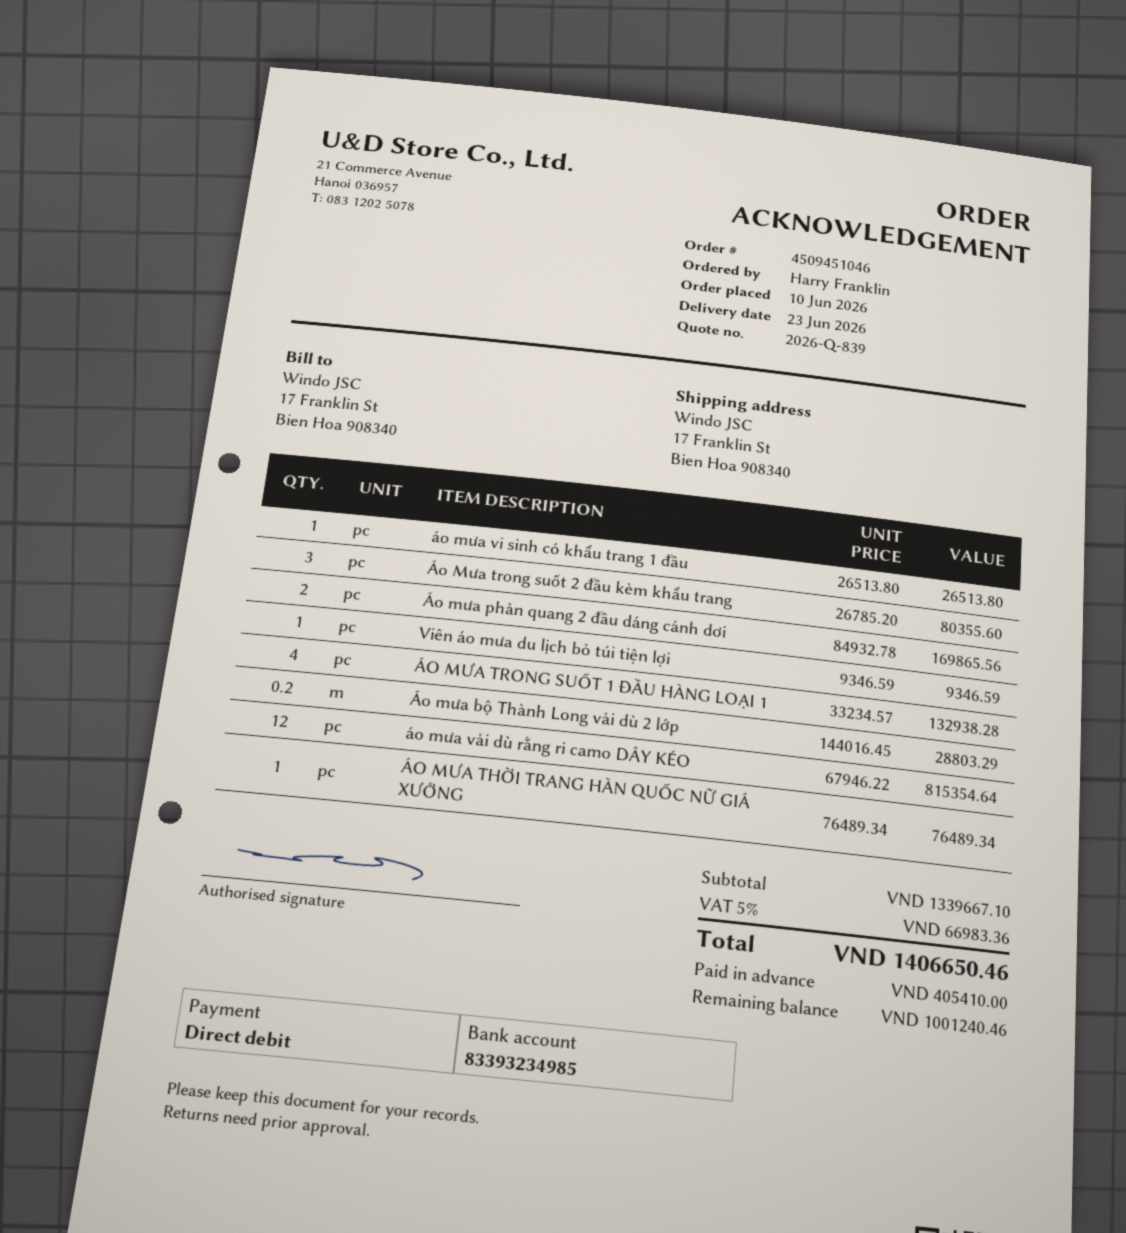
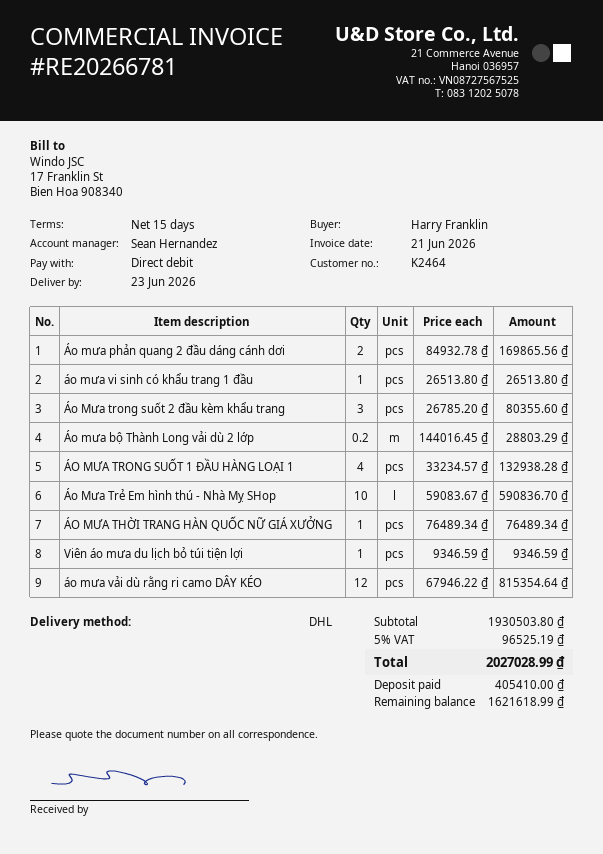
Áo Mưa Trẻ Em hình thú - Nhà Mỵ SHop: none -> 10 x 59083.67 = 590836.70
subtotal: 1339667.10 -> 1930503.80
tax: 5% = 66983.36 -> 5% = 96525.19
total: 1406650.46 -> 2027028.99
balance: 1001240.46 -> 1621618.99

